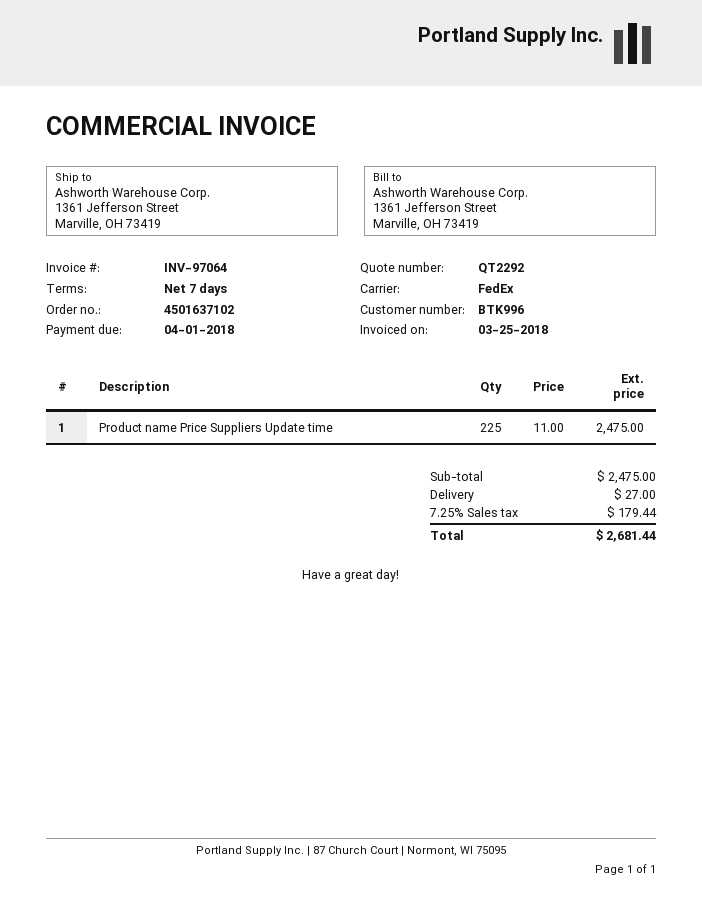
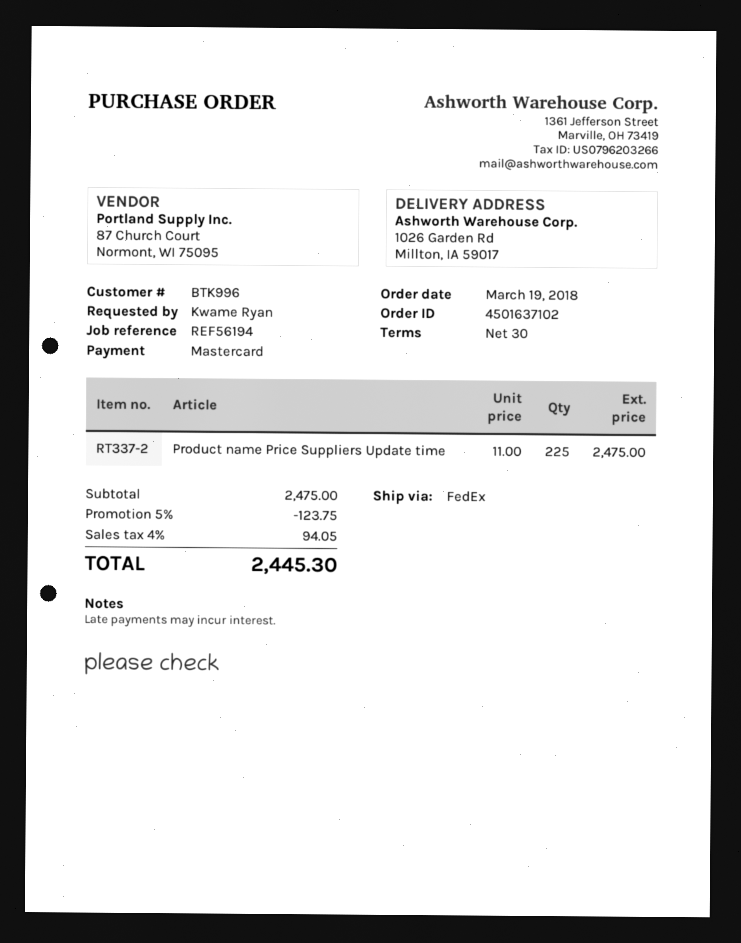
payment terms: 7 days -> 30 days
ship to: 1361 Jefferson Street, Marville, OH 73419 -> 1026 Garden Rd, Millton, IA 59017
discount: none -> 5% = 123.75
shipping: 27.00 -> none
tax: 7.25% = 179.44 -> 4% = 94.05
total: 2681.44 -> 2445.30

